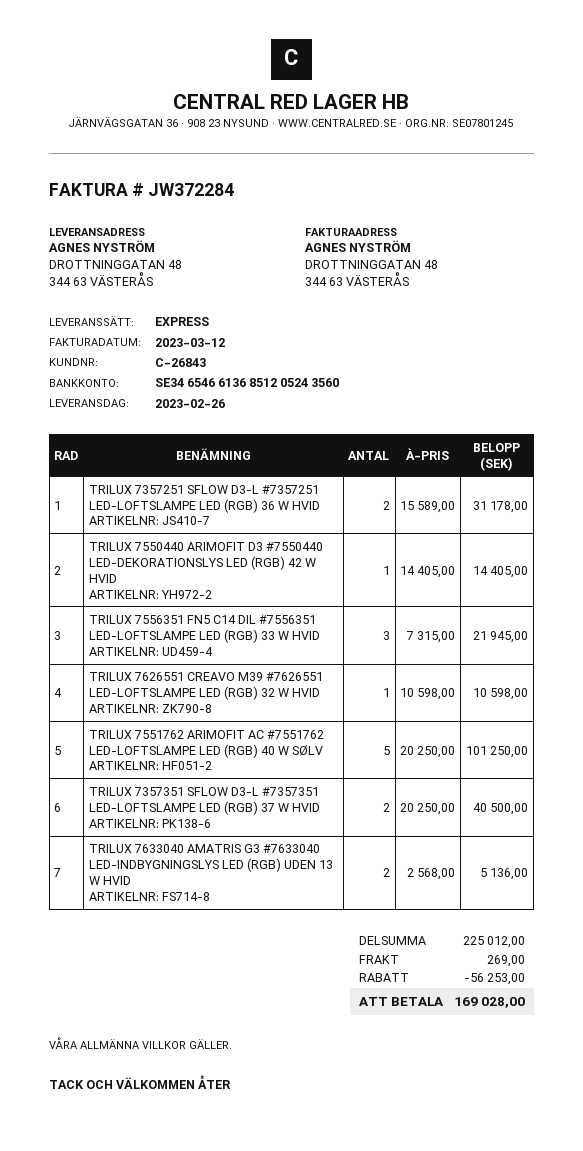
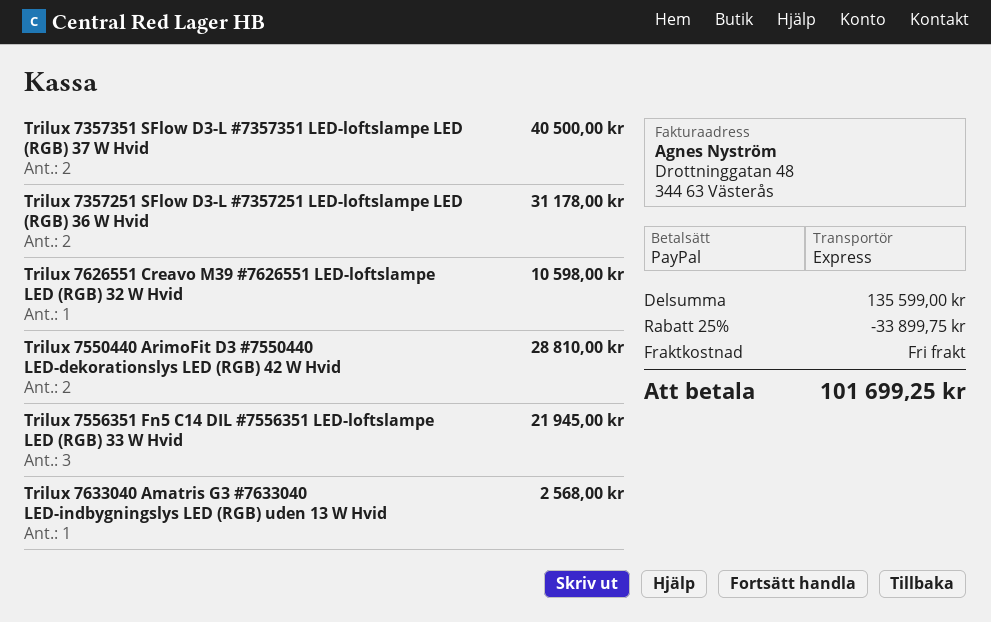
TRILUX 7550440 ARIMOFIT D3 #7550440 LED-DEKORATIONSLYS LED (RGB) 42 W HVID: 1 for 14405.00 -> 2 for 28810.00
TRILUX 7551762 ARIMOFIT AC #7551762 LED-LOFTSLAMPE LED (RGB) 40 W SØLV: 5 for 101250.00 -> none
TRILUX 7633040 AMATRIS G3 #7633040 LED-INDBYGNINGSLYS LED (RGB) UDEN 13 W HVID: 2 for 5136.00 -> 1 for 2568.00
subtotal: 225012.00 -> 135599.00
discount: 56253.00 -> 33899.75
shipping: 269.00 -> 0.00
total: 169028.00 -> 101699.25

